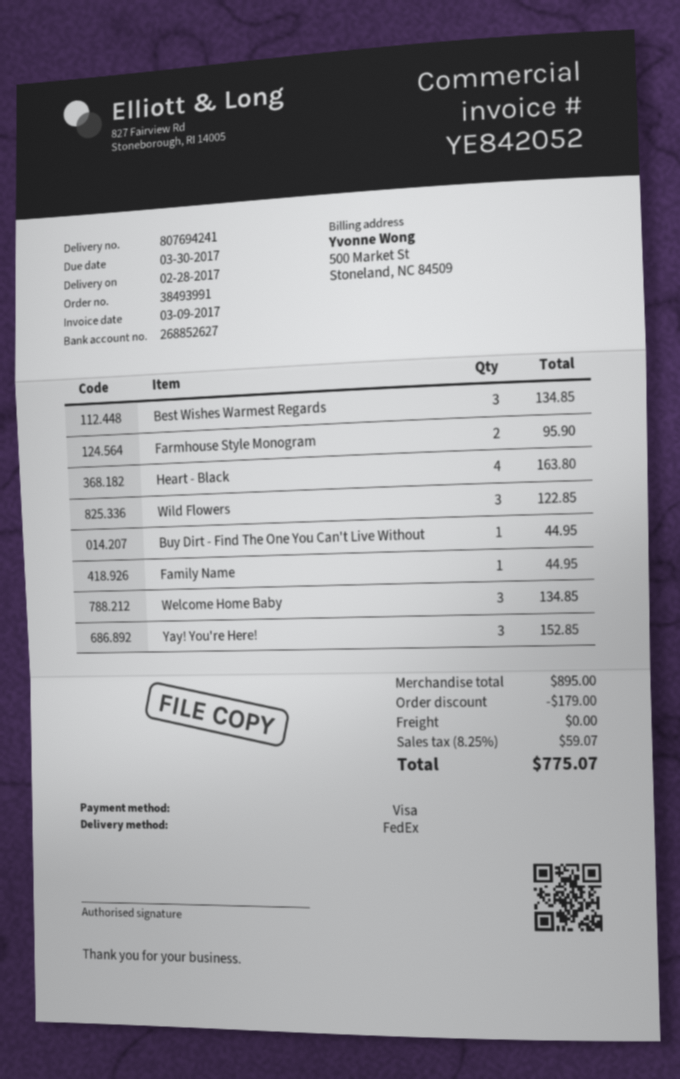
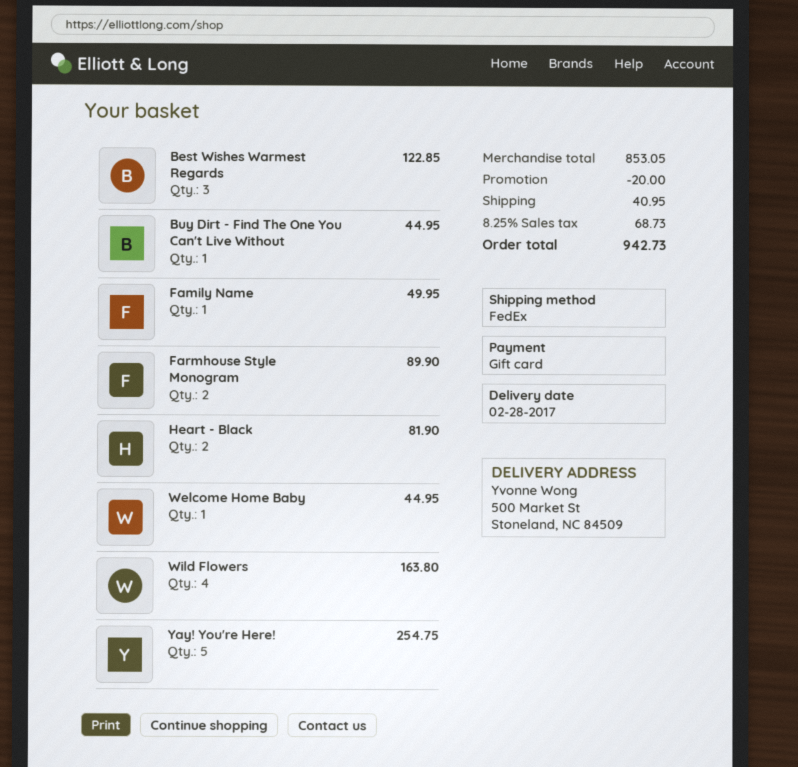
payment method: Visa -> gift card
Best Wishes Warmest Regards: 3 for 134.85 -> 3 for 122.85
Farmhouse Style Monogram: 2 for 95.90 -> 2 for 89.90
Heart - Black: 4 for 163.80 -> 2 for 81.90
Wild Flowers: 3 for 122.85 -> 4 for 163.80
Family Name: 1 for 44.95 -> 1 for 49.95
Welcome Home Baby: 3 for 134.85 -> 1 for 44.95
Yay! You're Here!: 3 for 152.85 -> 5 for 254.75
subtotal: 895.00 -> 853.05
discount: 179.00 -> 20.00
shipping: 0.00 -> 40.95
tax: 8.25% = 59.07 -> 8.25% = 68.73
total: 775.07 -> 942.73

